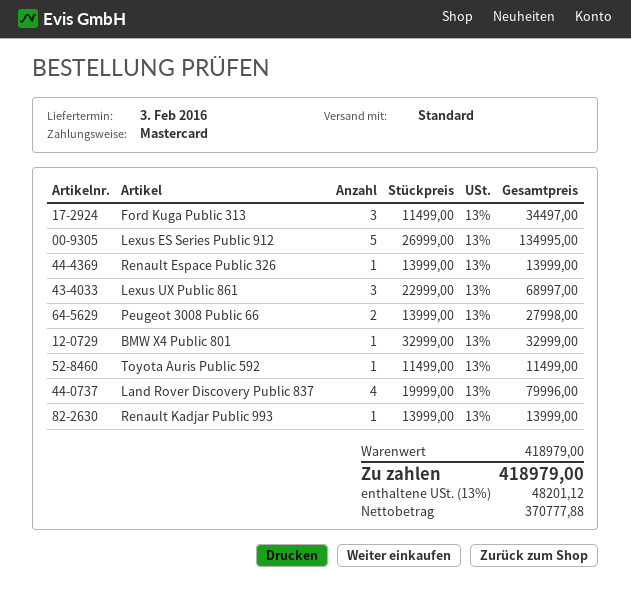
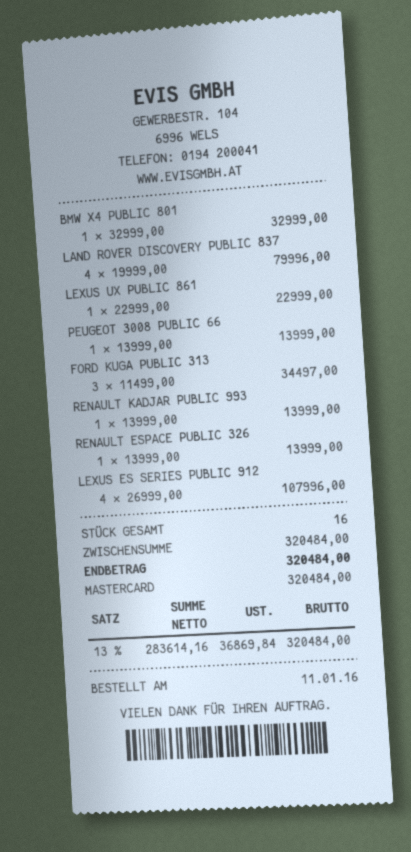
Lexus ES Series Public 912: 5 x 26999.00 = 134995.00 -> 4 x 26999.00 = 107996.00
Lexus UX Public 861: 3 x 22999.00 = 68997.00 -> 1 x 22999.00 = 22999.00
Peugeot 3008 Public 66: 2 x 13999.00 = 27998.00 -> 1 x 13999.00 = 13999.00
Toyota Auris Public 592: 1 x 11499.00 = 11499.00 -> none
subtotal: 418979.00 -> 320484.00
net: 370777.88 -> 283614.16
tax: 13% = 48201.12 -> 13% = 36869.84
total: 418979.00 -> 320484.00

